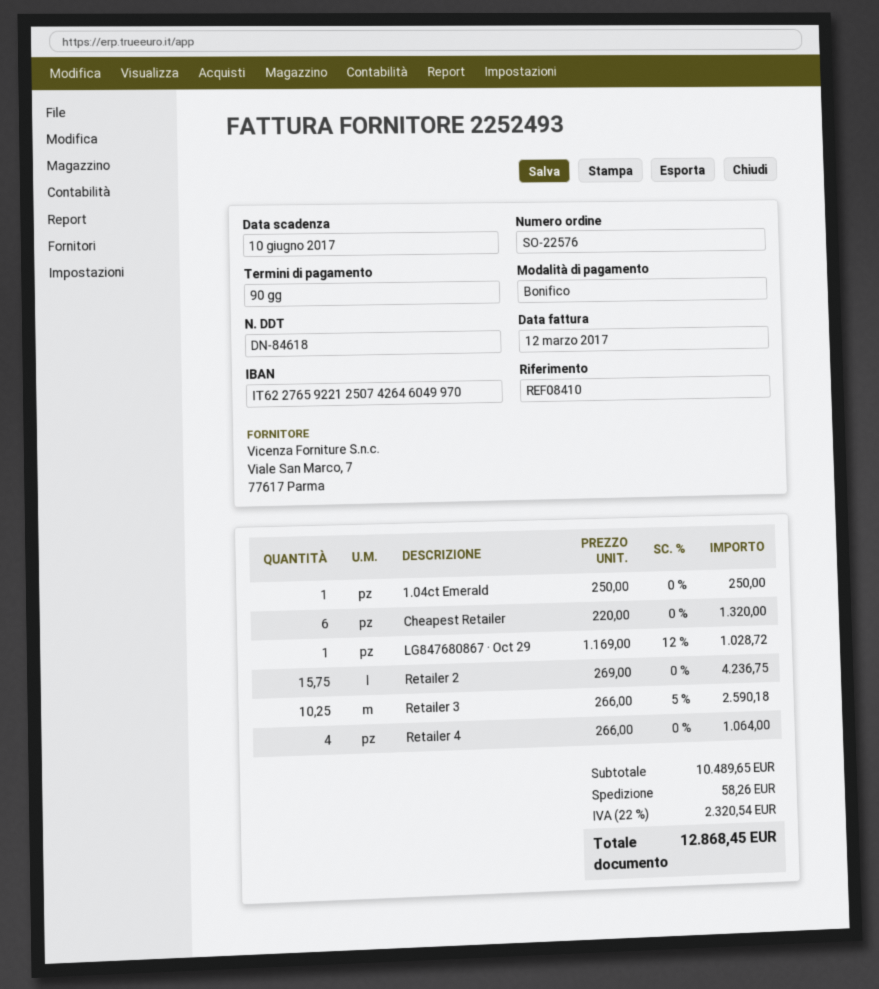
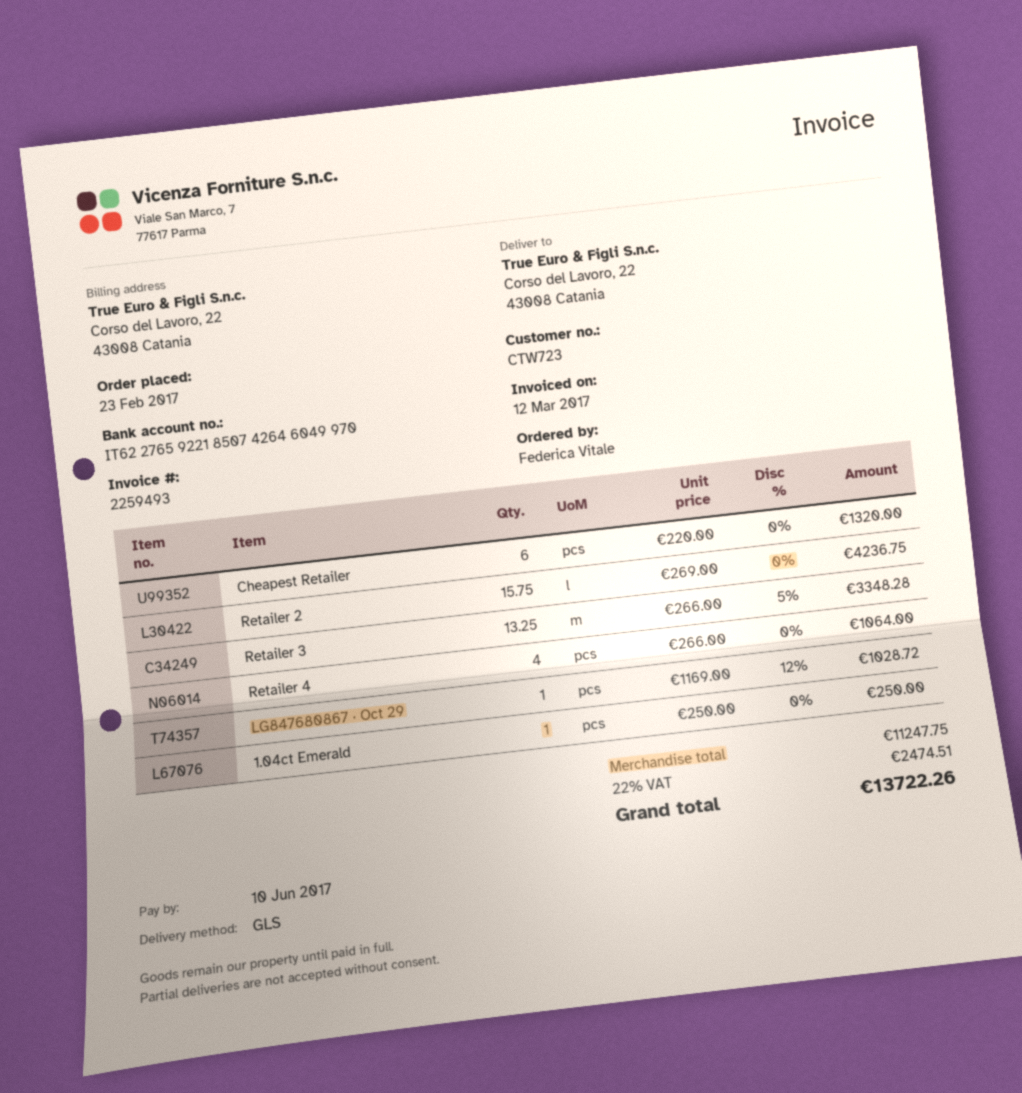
invoice number: 2252493 -> 2259493
bank account: IT6227659221250742646049970 -> IT6227659221850742646049970
Retailer 3: 10.25 x 266.00 - 5% = 2590.18 -> 13.25 x 266.00 - 5% = 3348.28
subtotal: 10489.65 -> 11247.75
shipping: 58.26 -> none
tax: 22% = 2320.54 -> 22% = 2474.51
total: 12868.45 -> 13722.26

